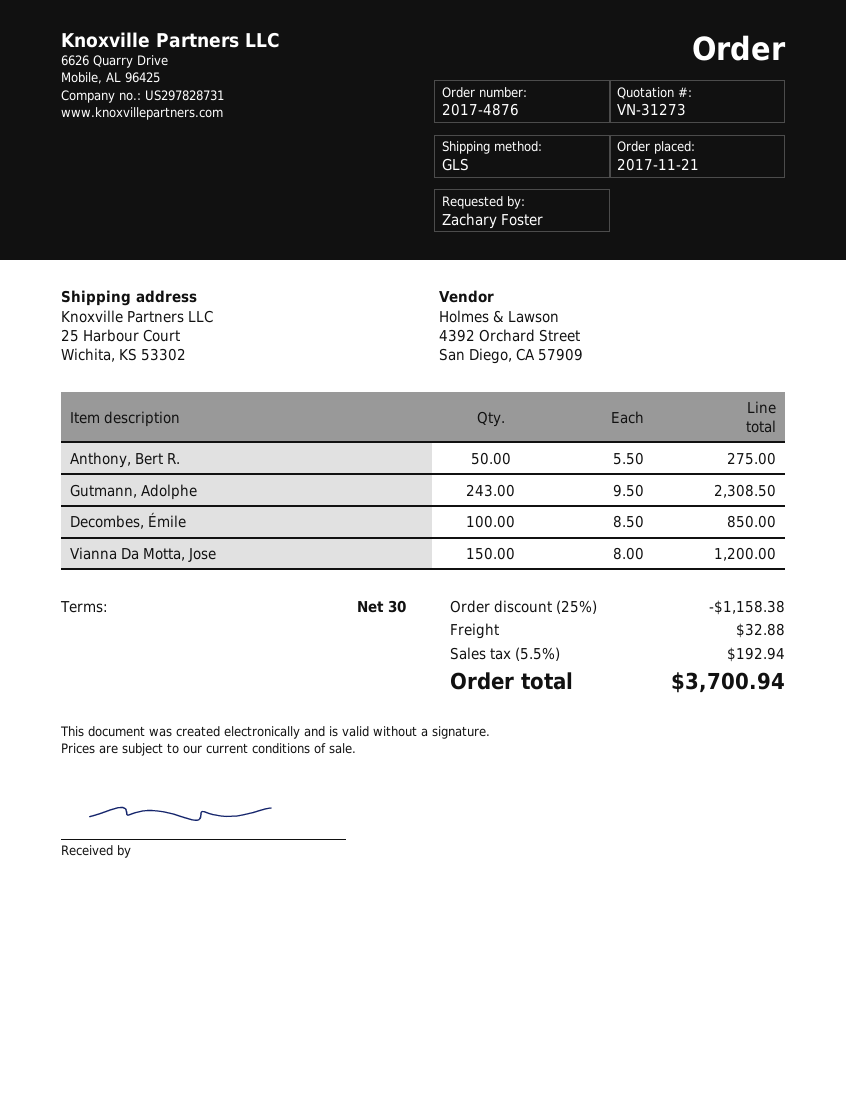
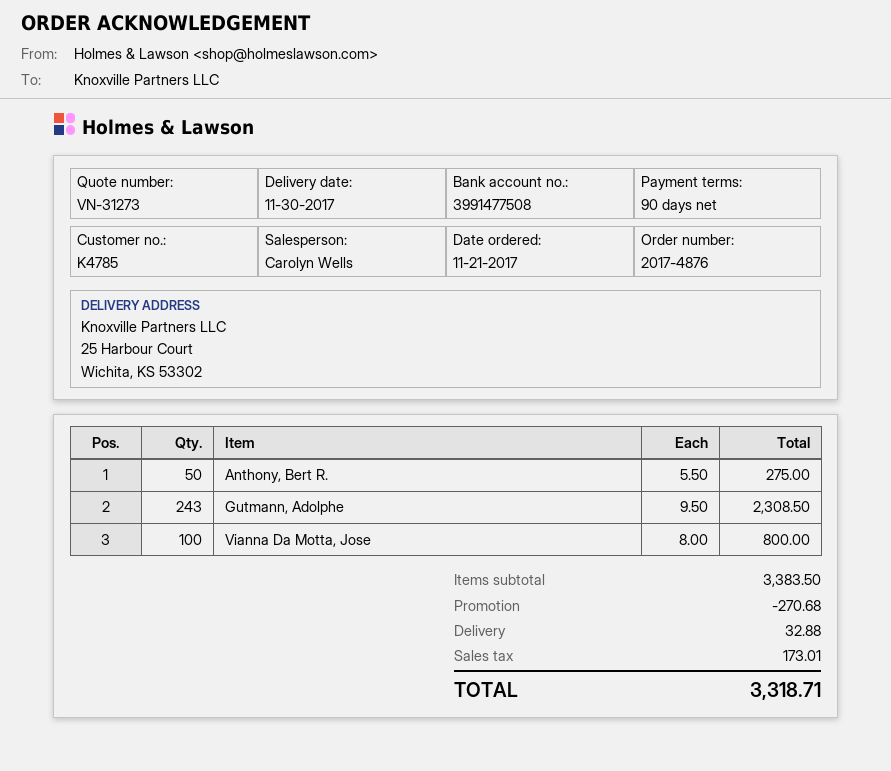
payment terms: 30 days -> 90 days
Decombes, Émile: 100 x 8.50 = 850.00 -> none
Vianna Da Motta, Jose: 150 x 8.00 = 1200.00 -> 100 x 8.00 = 800.00
discount: 1158.38 -> 270.68
tax: 192.94 -> 173.01
total: 3700.94 -> 3318.71

